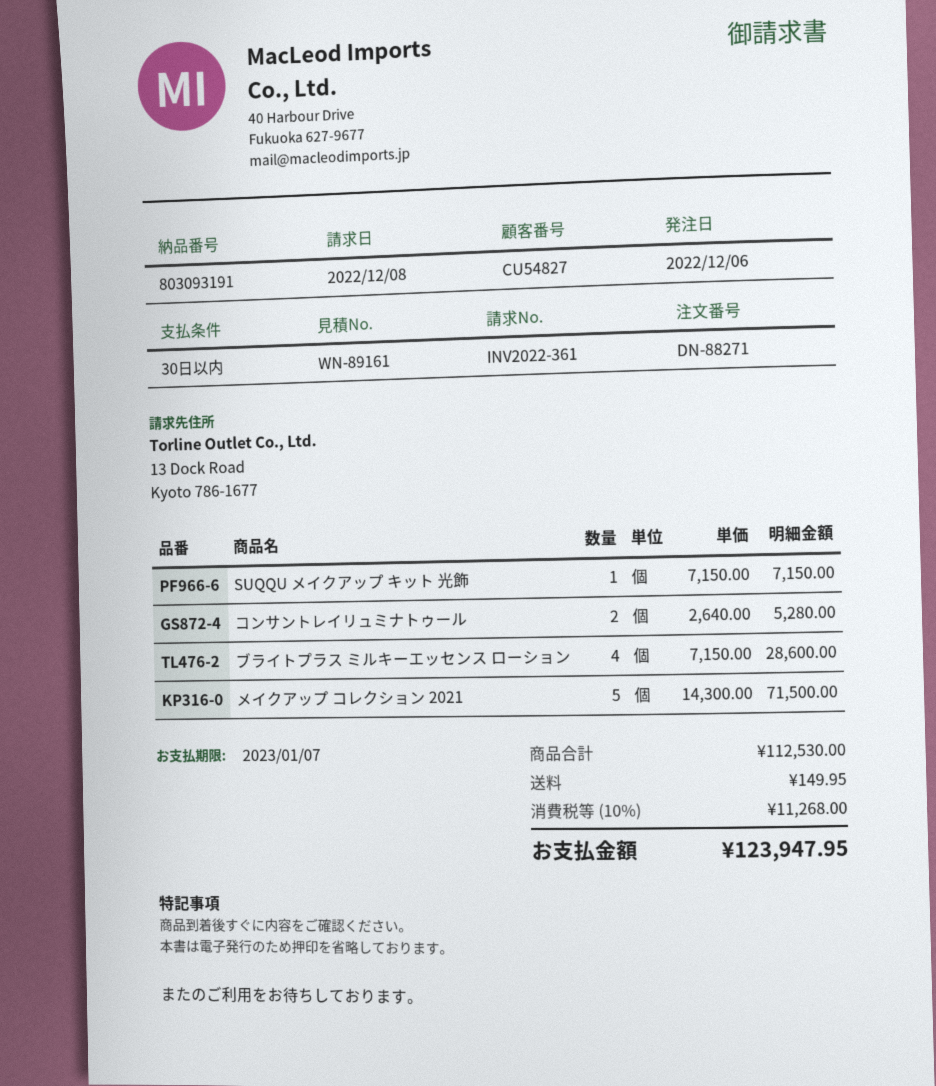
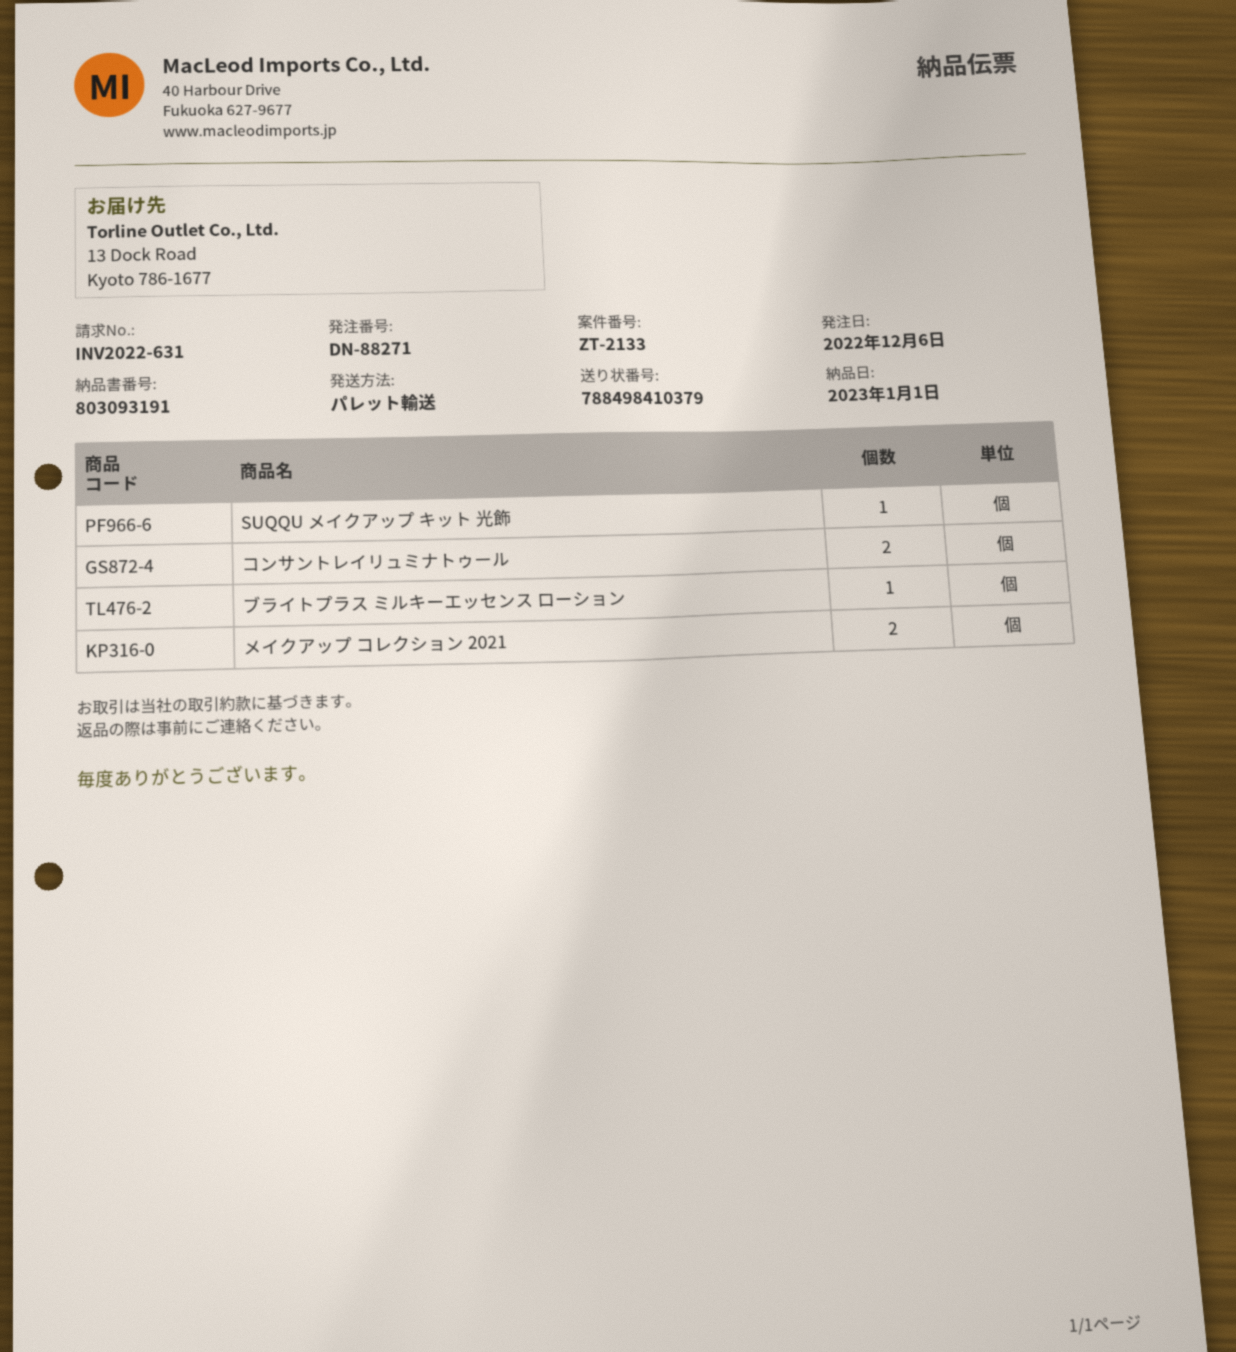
invoice number: INV2022-361 -> INV2022-631
ブライトプラス ミルキーエッセンス ローション: 4 -> 1
メイクアップ コレクション 2021: 5 -> 2

